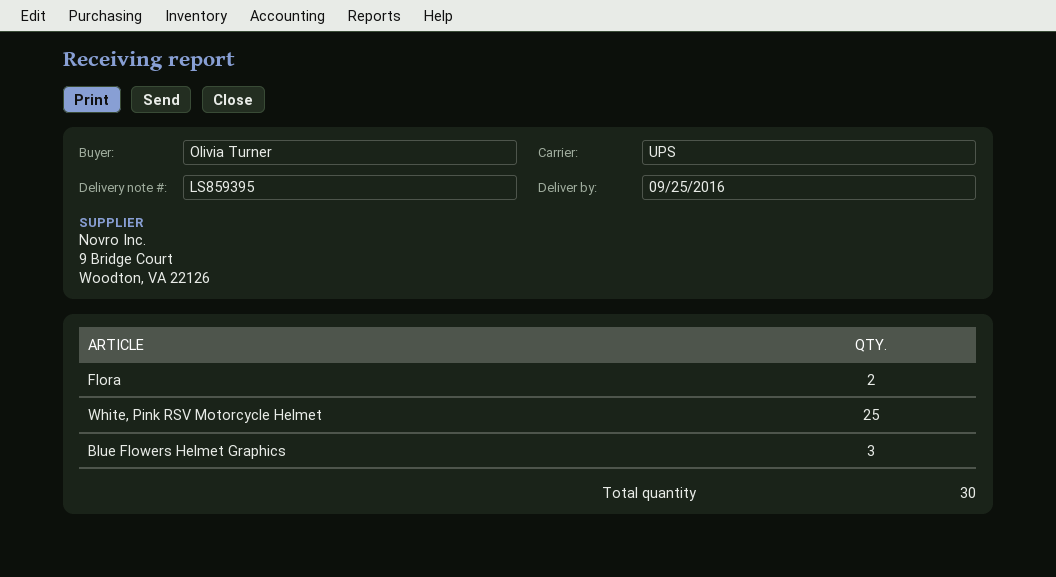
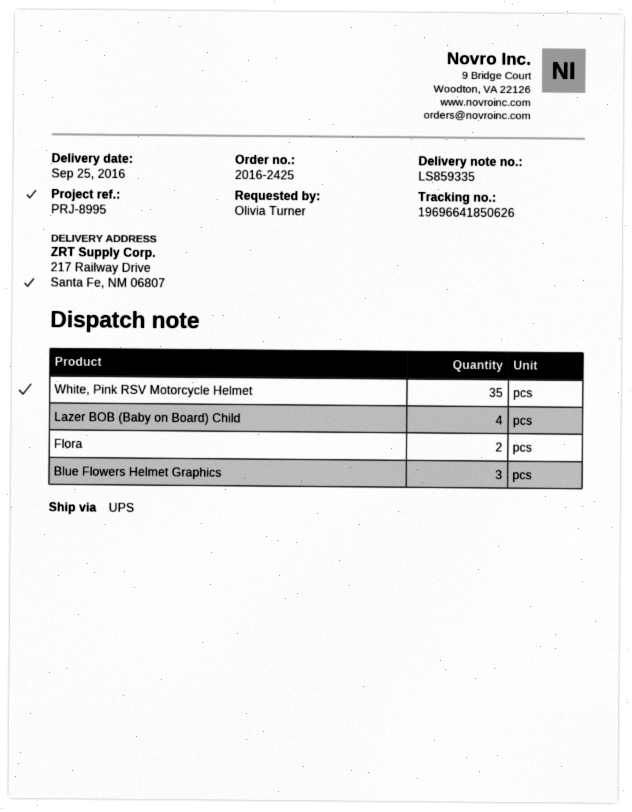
delivery note number: LS859395 -> LS859335
White, Pink RSV Motorcycle Helmet: 25 -> 35
Lazer BOB (Baby on Board) Child: none -> 4

